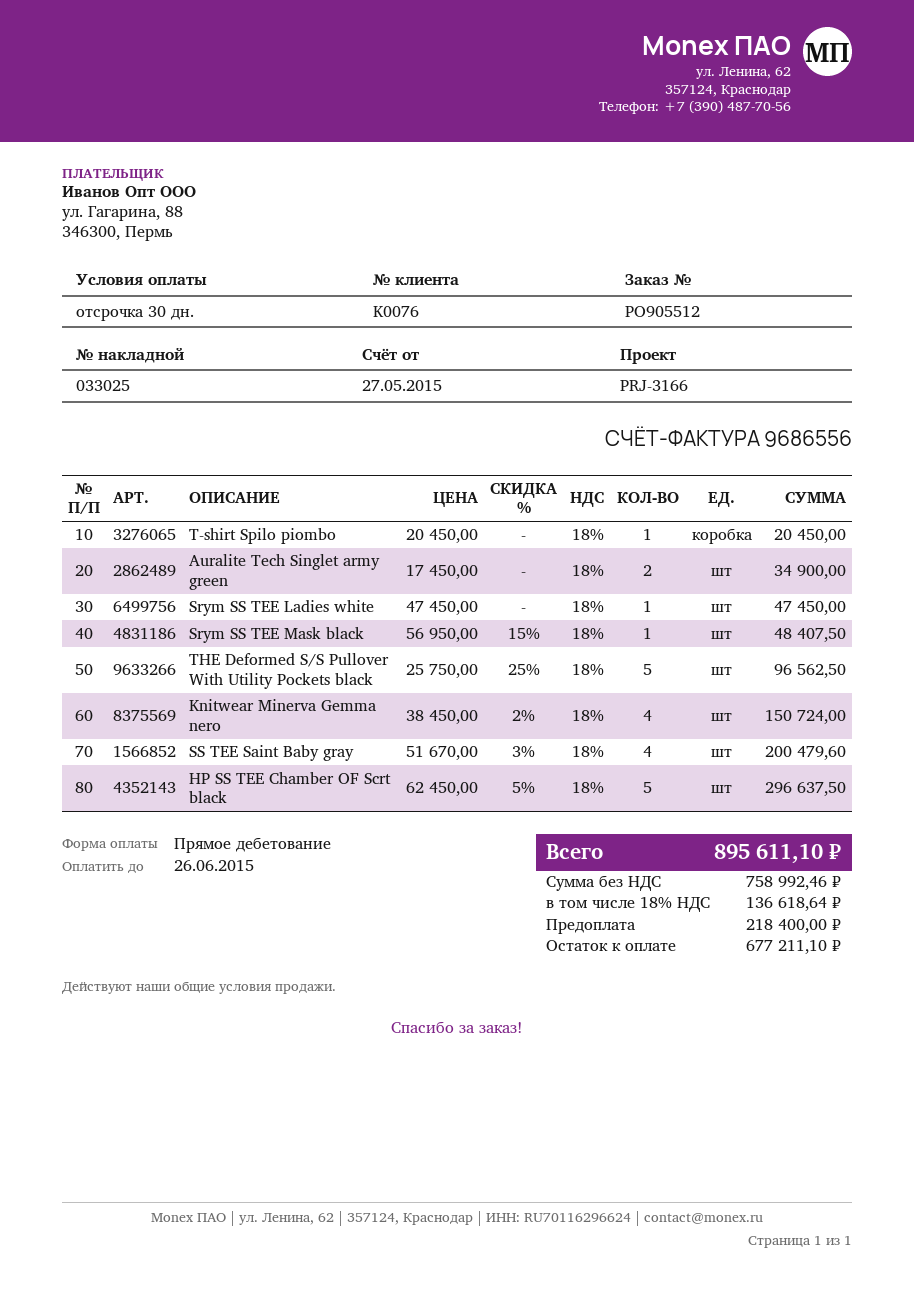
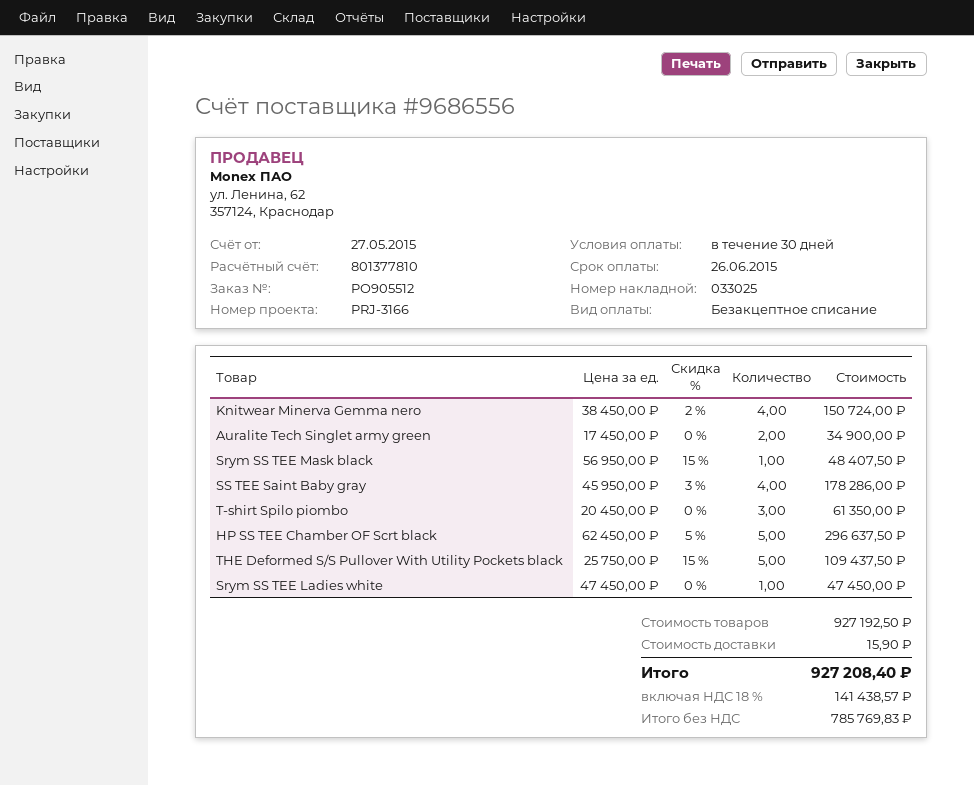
T-shirt Spilo piombo: 1 x 20450.00 = 20450.00 -> 3 x 20450.00 = 61350.00
THE Deformed S/S Pullover With Utility Pockets black: 5 x 25750.00 - 25% = 96562.50 -> 5 x 25750.00 - 15% = 109437.50
SS TEE Saint Baby gray: 4 x 51670.00 - 3% = 200479.60 -> 4 x 45950.00 - 3% = 178286.00
shipping: none -> 15.90
net: 758992.46 -> 785769.83
tax: 18% = 136618.64 -> 18% = 141438.57
total: 895611.10 -> 927208.40

